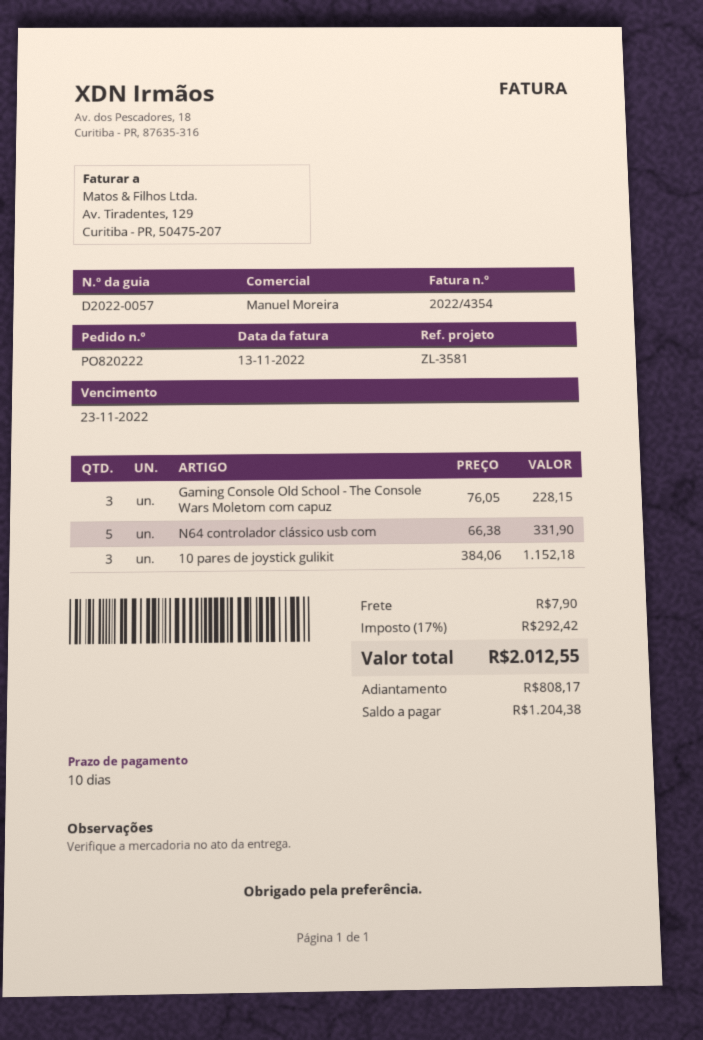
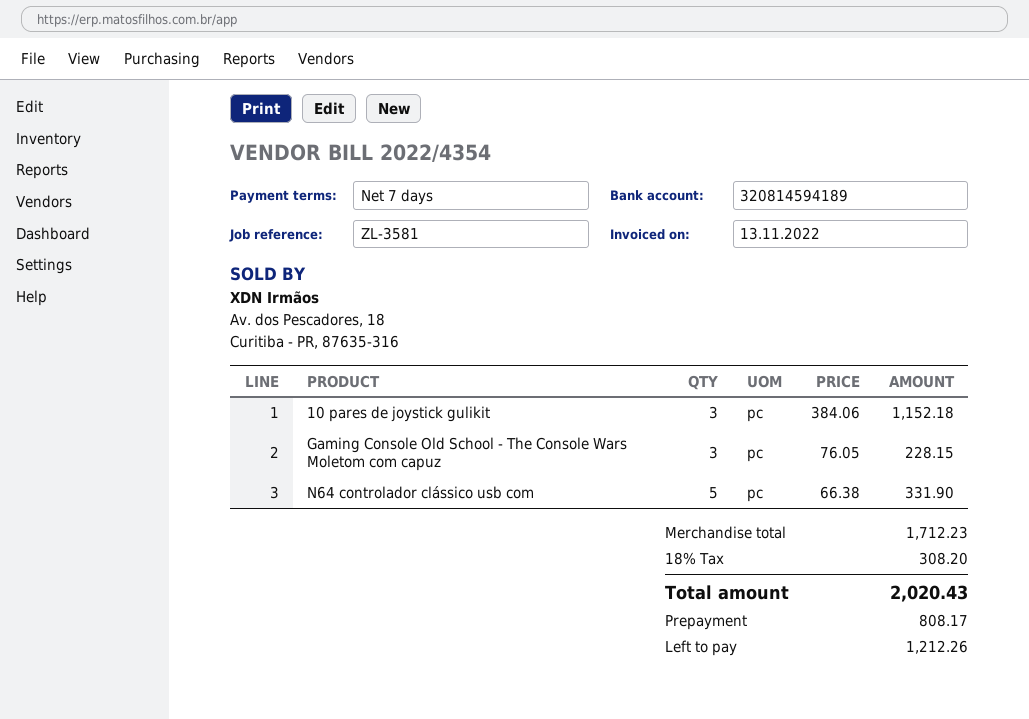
payment terms: 10 days -> 7 days
shipping: 7.90 -> none
tax: 17% = 292.42 -> 18% = 308.20
total: 2012.55 -> 2020.43
balance: 1204.38 -> 1212.26

